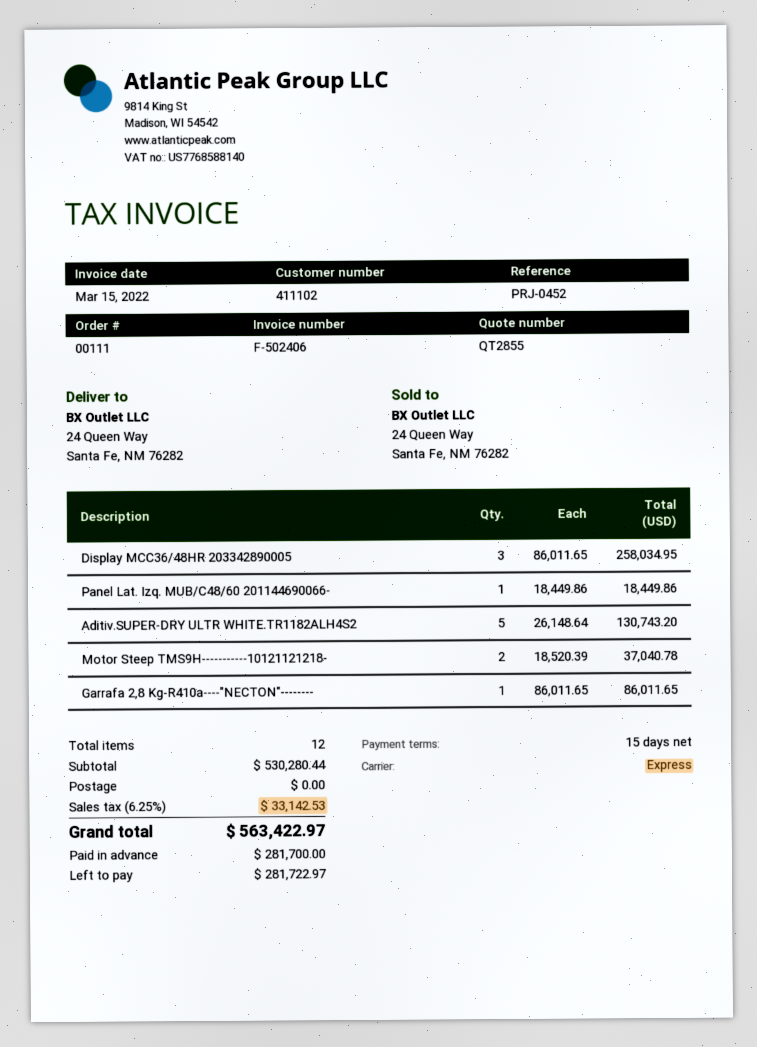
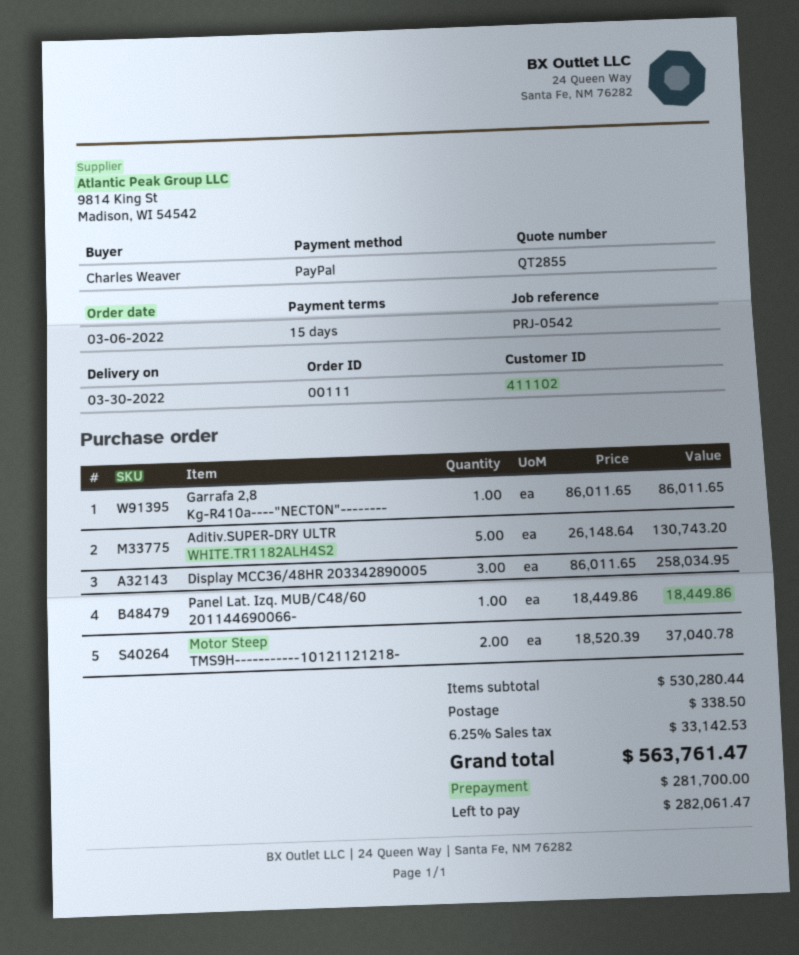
reference: PRJ-0452 -> PRJ-0542
shipping: 0.00 -> 338.50
total: 563422.97 -> 563761.47
balance: 281722.97 -> 282061.47

